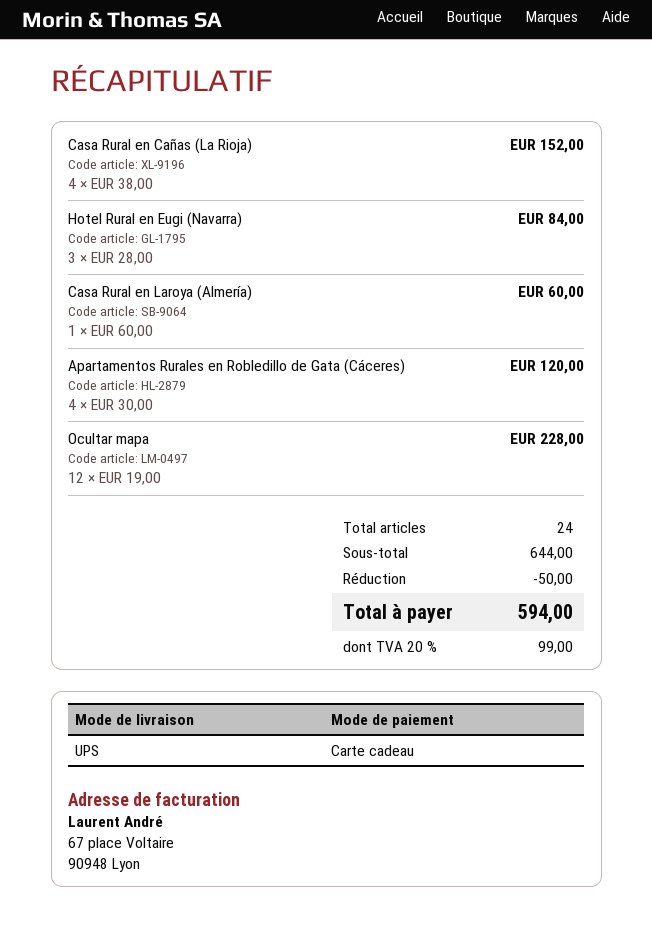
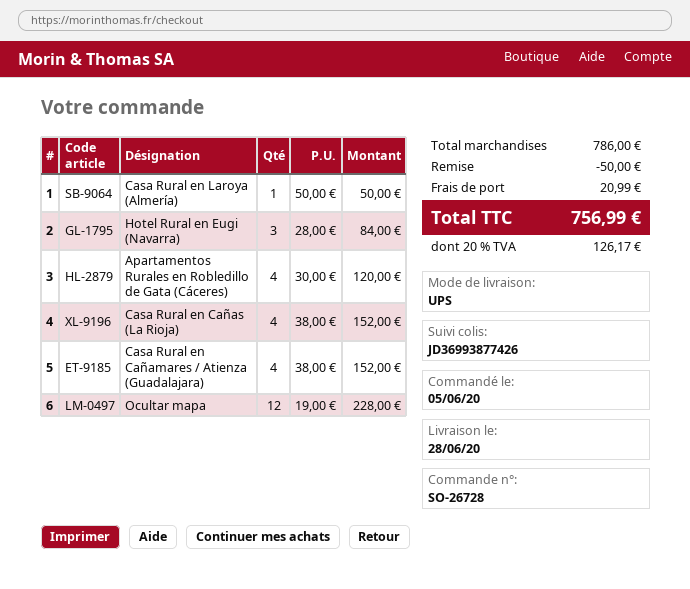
Casa Rural en Laroya (Almería): 1 x 60.00 = 60.00 -> 1 x 50.00 = 50.00
Casa Rural en Cañamares / Atienza (Guadalajara): none -> 4 x 38.00 = 152.00
subtotal: 644.00 -> 786.00
shipping: none -> 20.99
tax: 20% = 99.00 -> 20% = 126.17
total: 594.00 -> 756.99

